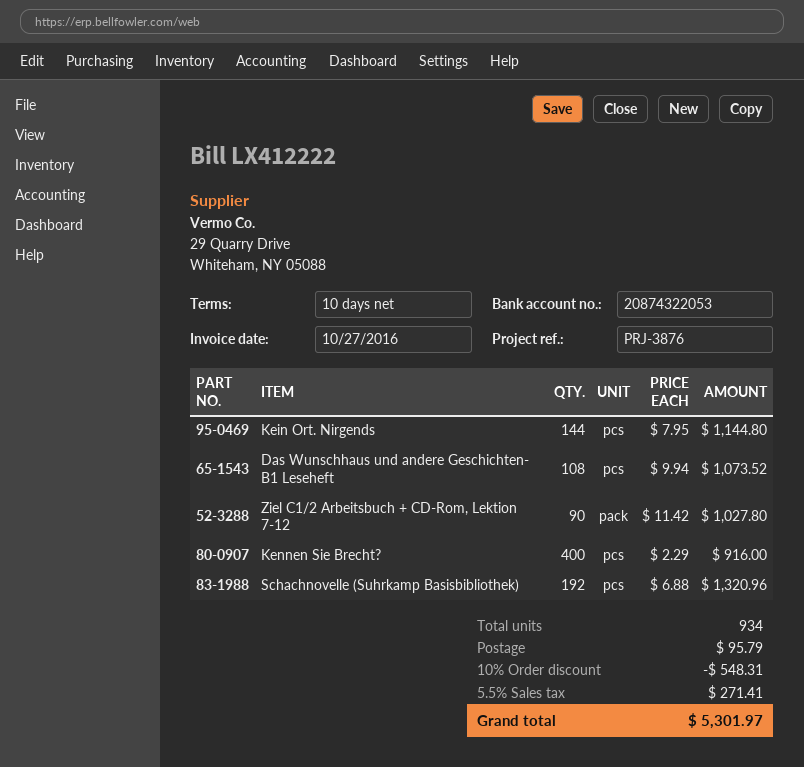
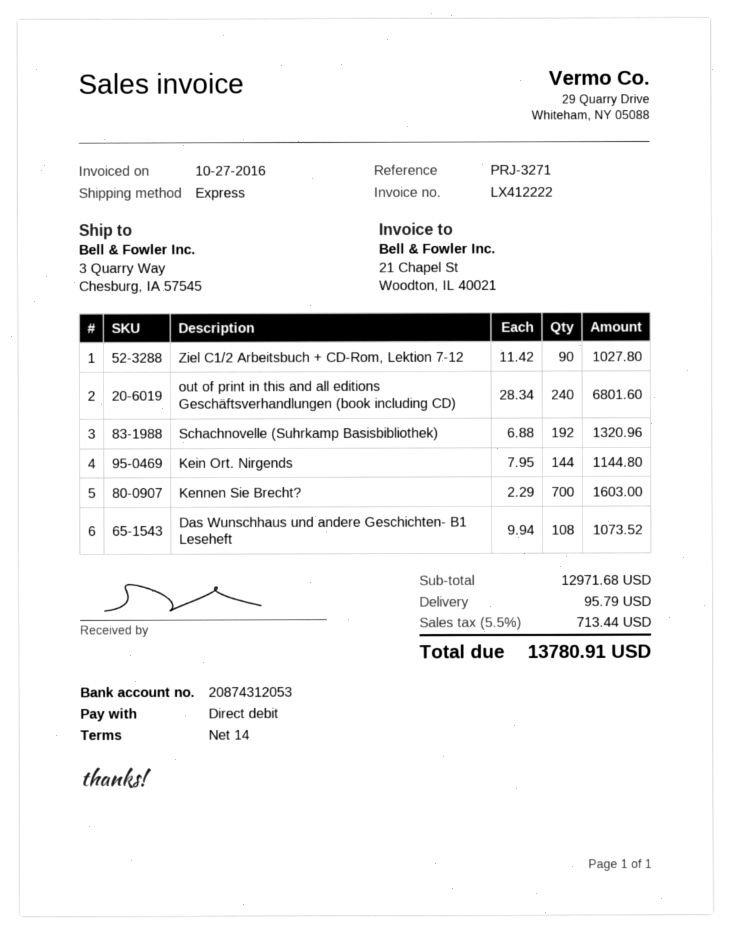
payment terms: 10 days -> 14 days
reference: PRJ-3876 -> PRJ-3271
bank account: 20874322053 -> 20874312053
Kennen Sie Brecht?: 400 x 2.29 = 916.00 -> 700 x 2.29 = 1603.00
out of print in this and all editions Geschäftsverhandlungen (book including CD): none -> 240 x 28.34 = 6801.60
discount: 10% = 548.31 -> none
tax: 5.5% = 271.41 -> 5.5% = 713.44
total: 5301.97 -> 13780.91

